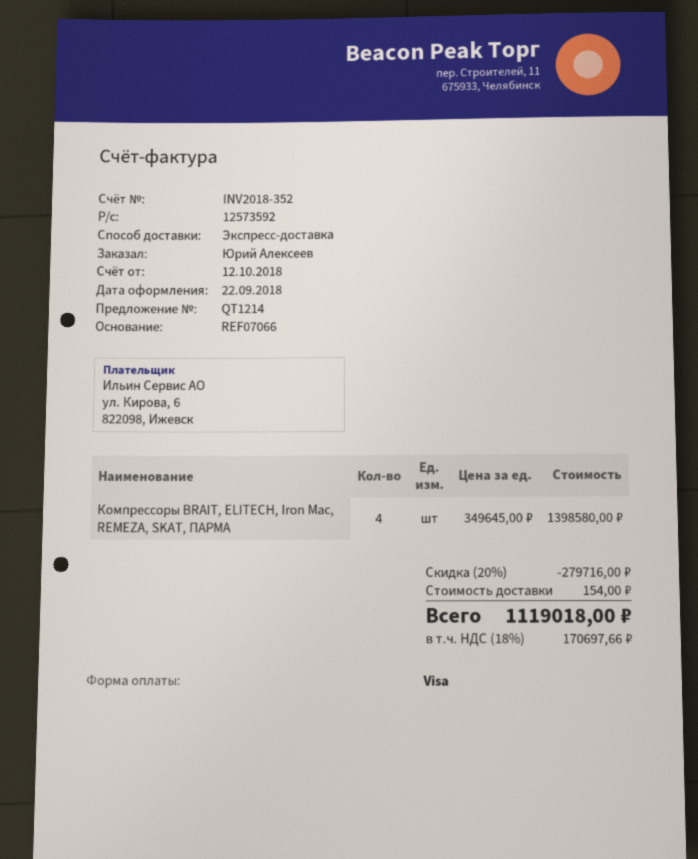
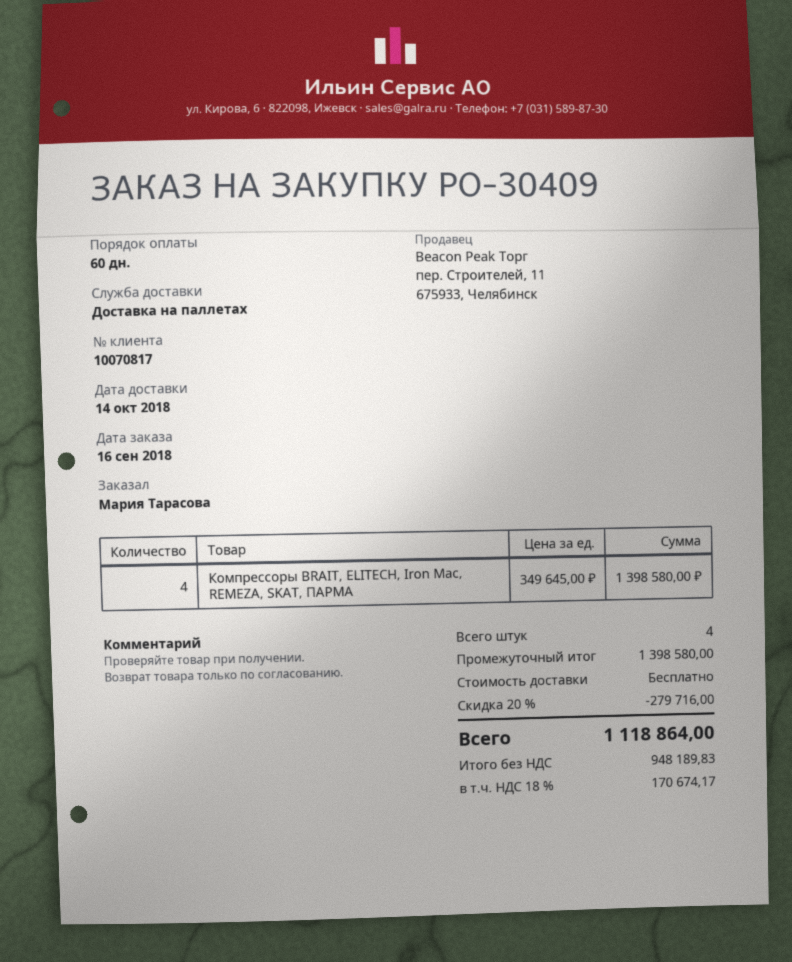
order date: 2018-09-22 -> 2018-09-16
ordered by: Юрий Алексеев -> Мария Тарасова
shipping method: express -> pallet freight
shipping: 154.00 -> 0.00
tax: 18% = 170697.66 -> 18% = 170674.17
total: 1119018.00 -> 1118864.00

